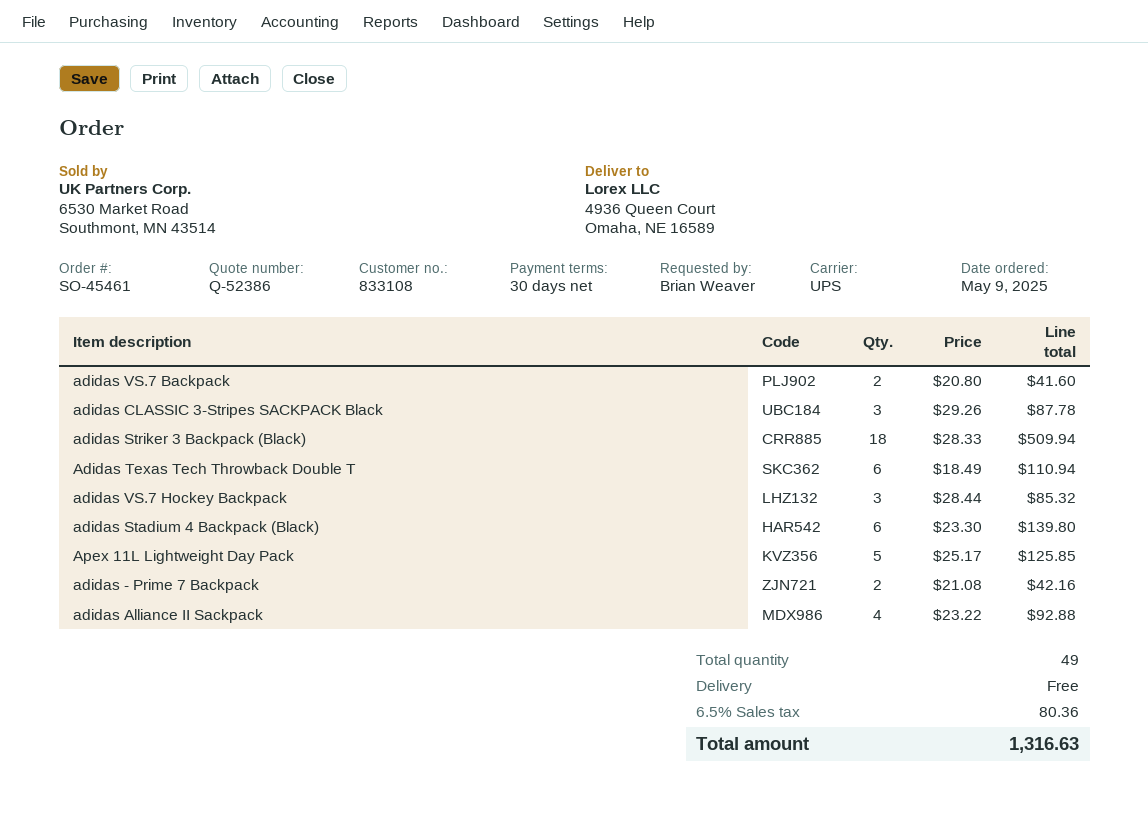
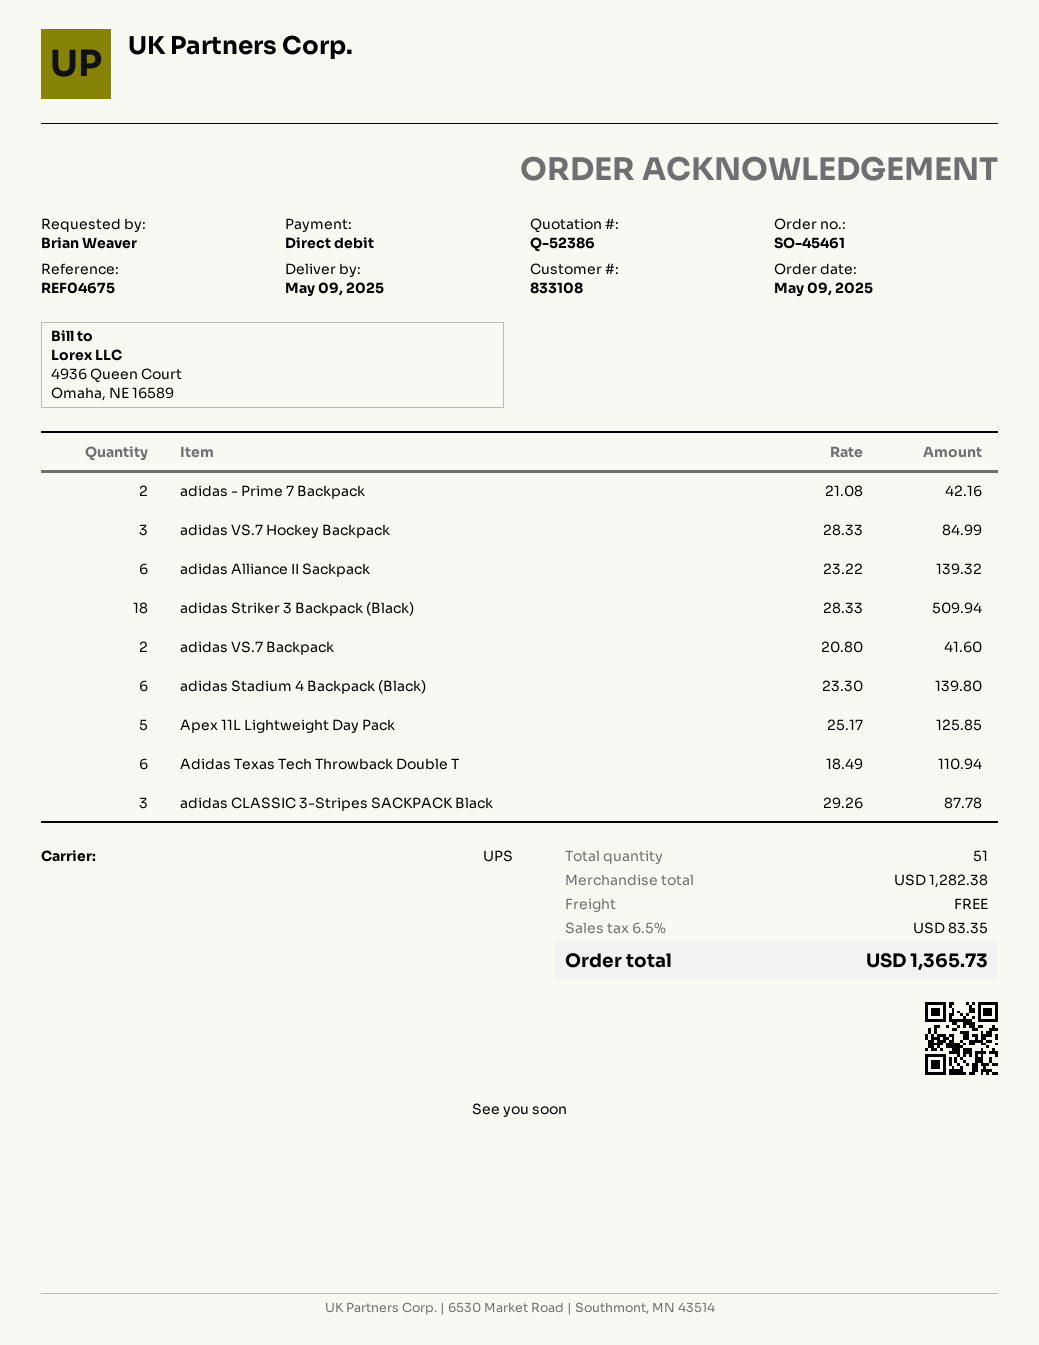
adidas VS.7 Hockey Backpack: 3 x 28.44 = 85.32 -> 3 x 28.33 = 84.99
adidas Alliance II Sackpack: 4 x 23.22 = 92.88 -> 6 x 23.22 = 139.32
total quantity: 49 -> 51
tax: 6.5% = 80.36 -> 6.5% = 83.35
total: 1316.63 -> 1365.73

